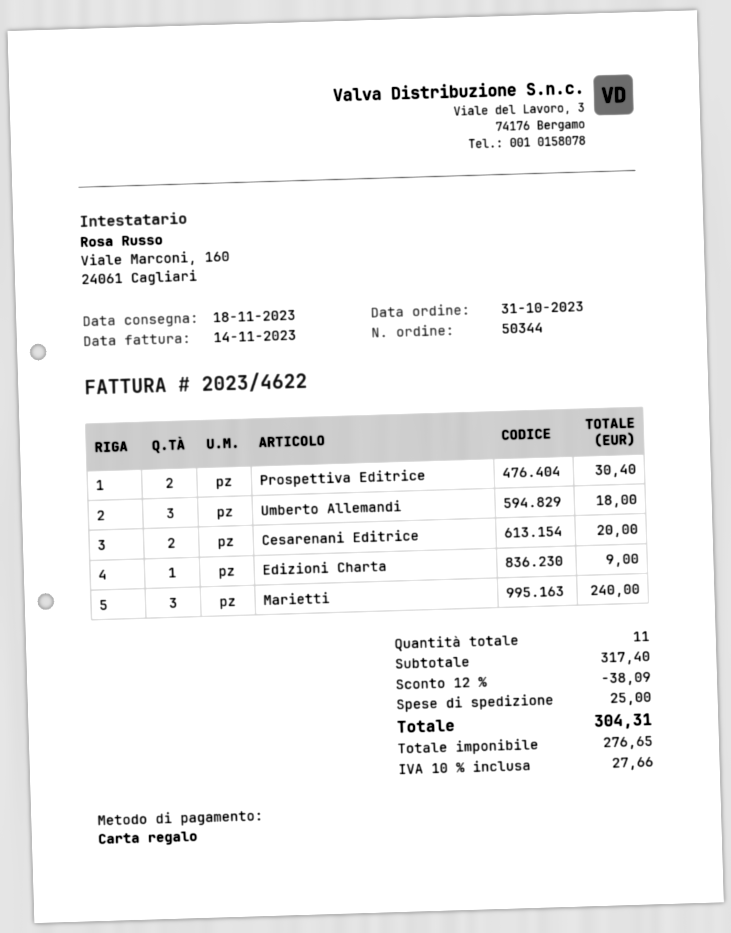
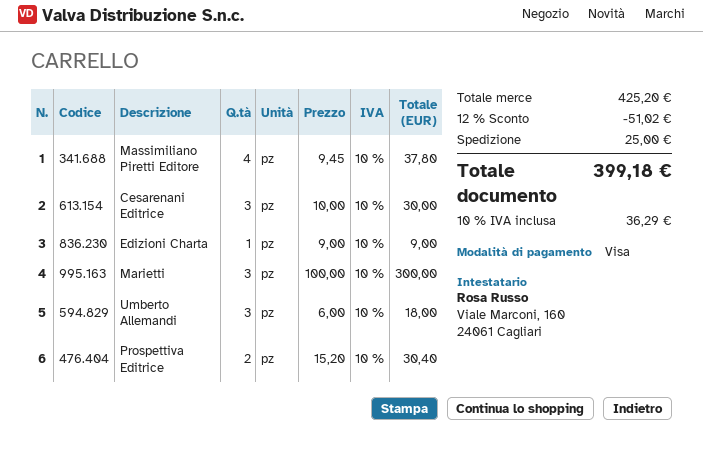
payment method: gift card -> Visa
Cesarenani Editrice: 2 for 20.00 -> 3 for 30.00
Marietti: 3 for 240.00 -> 3 for 300.00
Massimiliano Piretti Editore: none -> 4 for 37.80
subtotal: 317.40 -> 425.20
discount: 12% = 38.09 -> 12% = 51.02
tax: 10% = 27.66 -> 10% = 36.29
total: 304.31 -> 399.18

